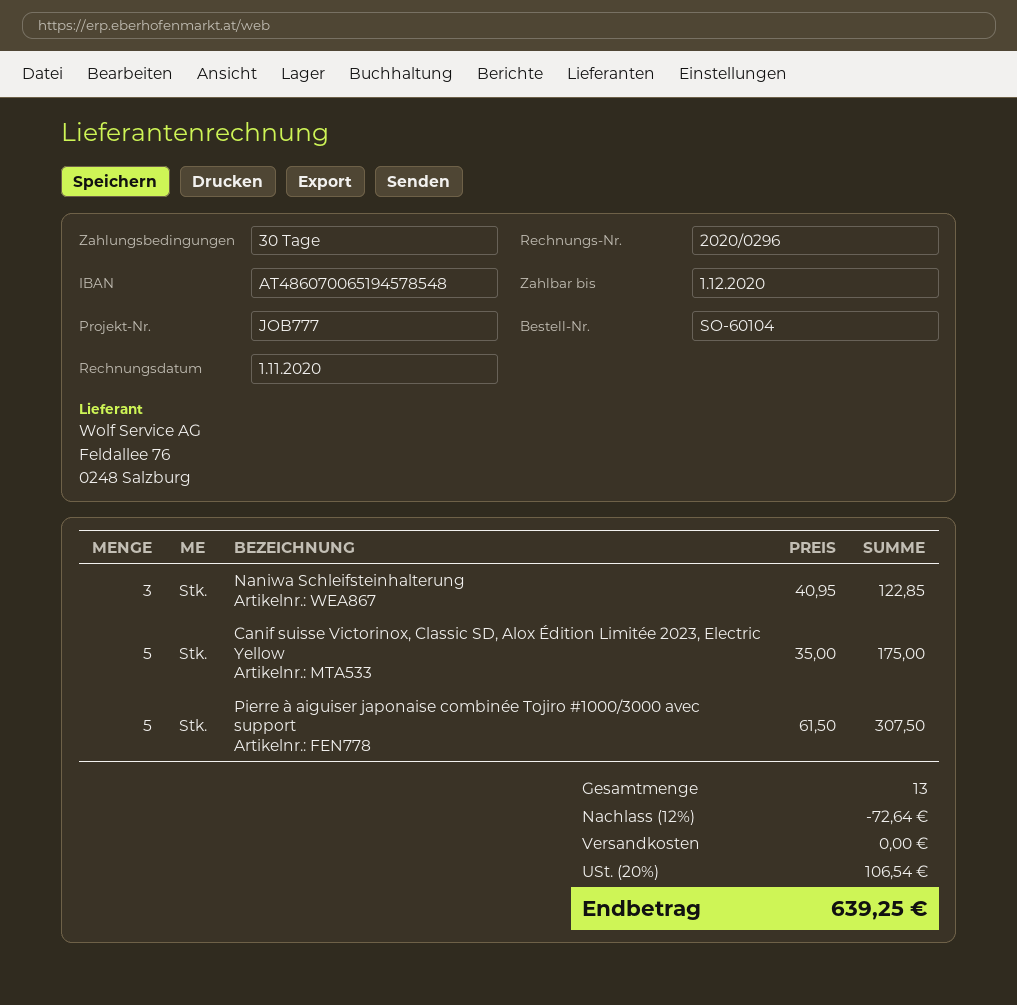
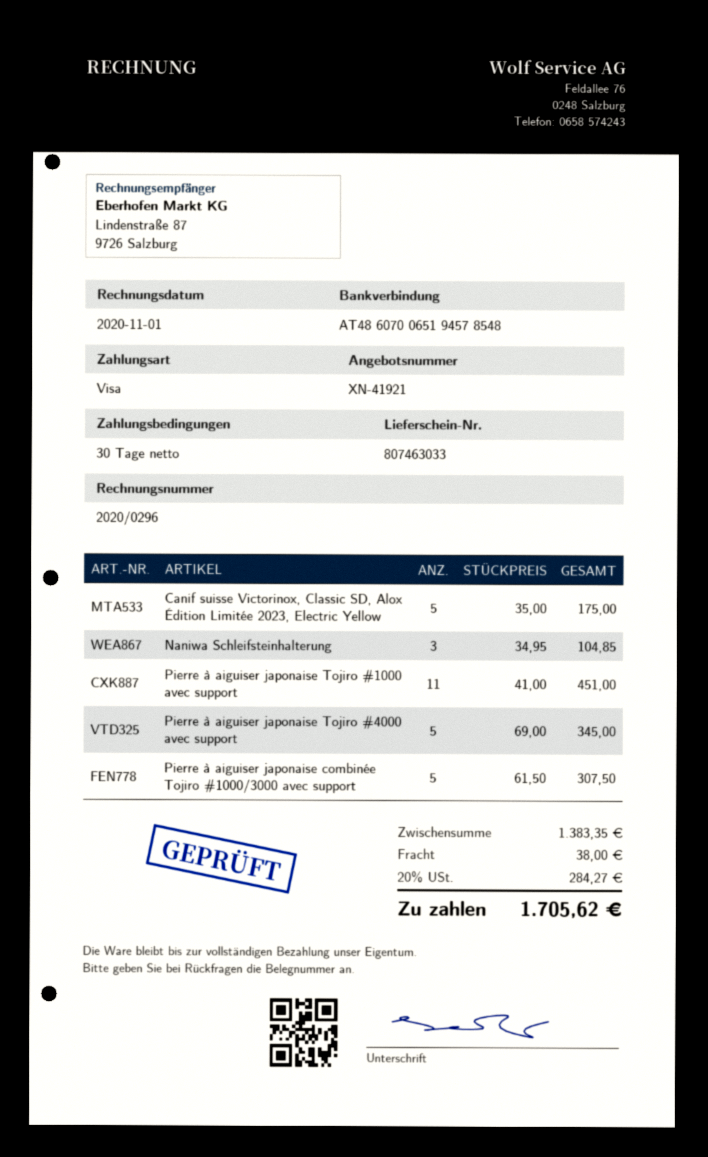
Naniwa Schleifsteinhalterung: 3 x 40.95 = 122.85 -> 3 x 34.95 = 104.85
Pierre à aiguiser japonaise Tojiro #1000 avec support: none -> 11 x 41.00 = 451.00
Pierre à aiguiser japonaise Tojiro #4000 avec support: none -> 5 x 69.00 = 345.00
discount: 12% = 72.64 -> none
shipping: 0.00 -> 38.00
tax: 20% = 106.54 -> 20% = 284.27
total: 639.25 -> 1705.62

